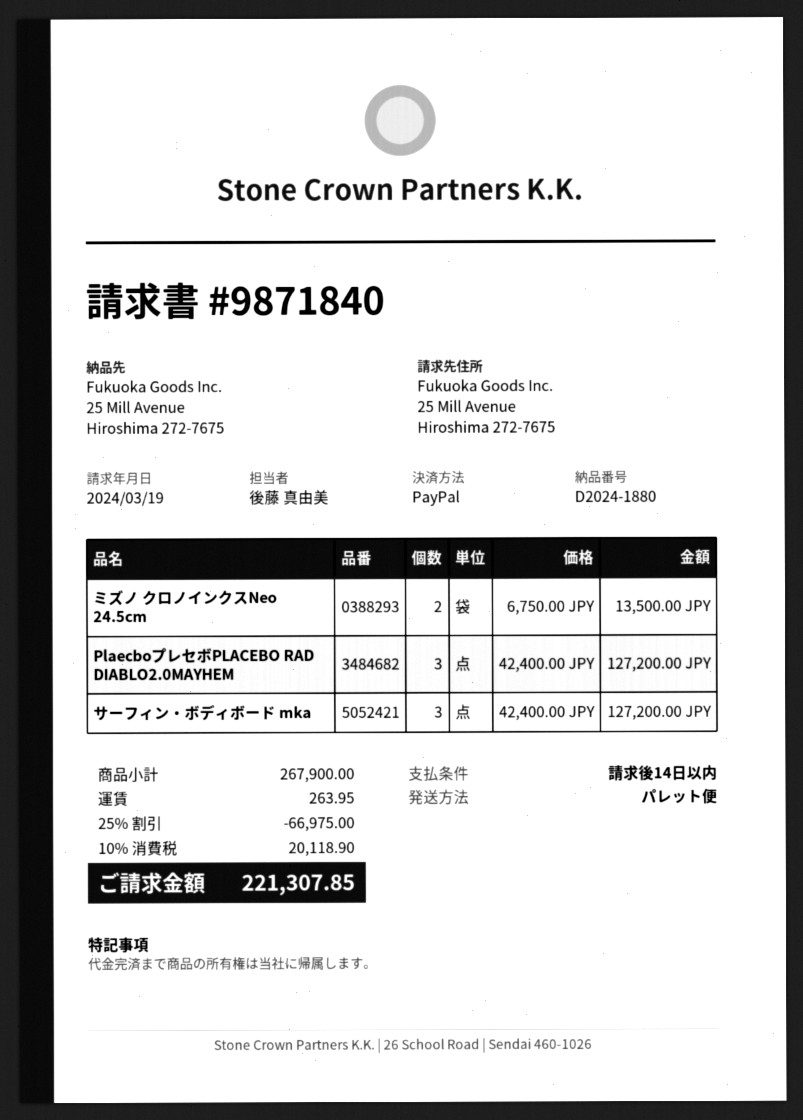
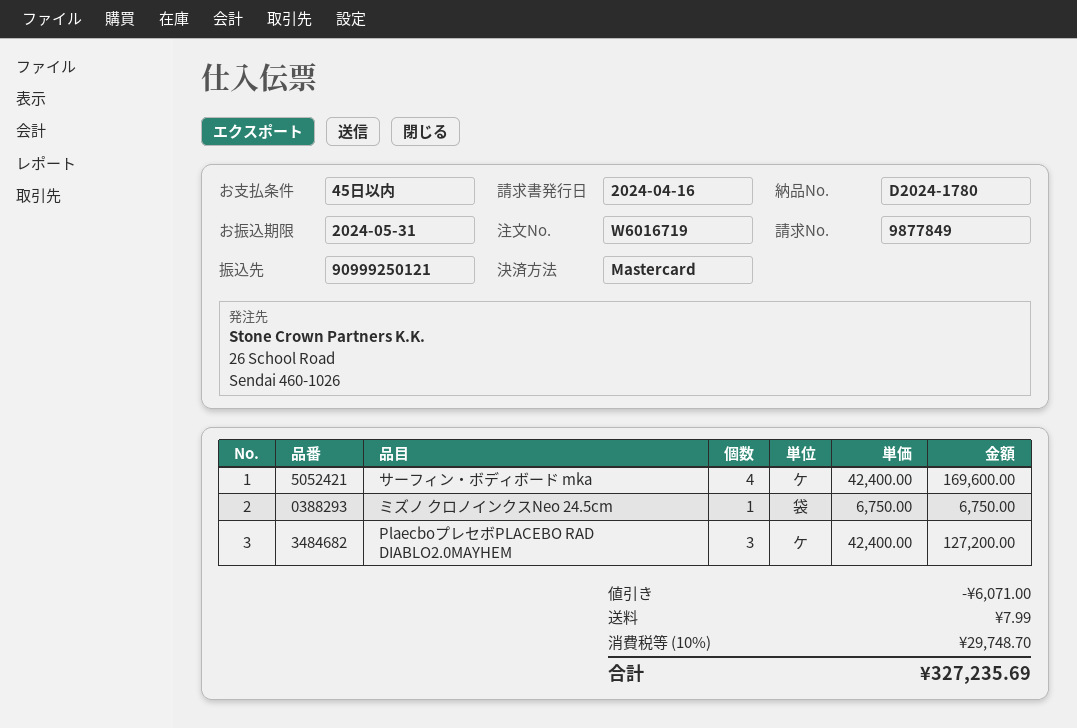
delivery note number: D2024-1880 -> D2024-1780
invoice number: 9871840 -> 9877849
invoice date: 2024-03-19 -> 2024-04-16
payment terms: 14 days -> 45 days
payment method: PayPal -> Mastercard
ミズノ クロノインクスNeo 24.5cm: 2 x 6750.00 = 13500.00 -> 1 x 6750.00 = 6750.00
サーフィン・ボディボード mka: 3 x 42400.00 = 127200.00 -> 4 x 42400.00 = 169600.00
discount: 66975.00 -> 6071.00
shipping: 263.95 -> 7.99
tax: 10% = 20118.90 -> 10% = 29748.70
total: 221307.85 -> 327235.69

